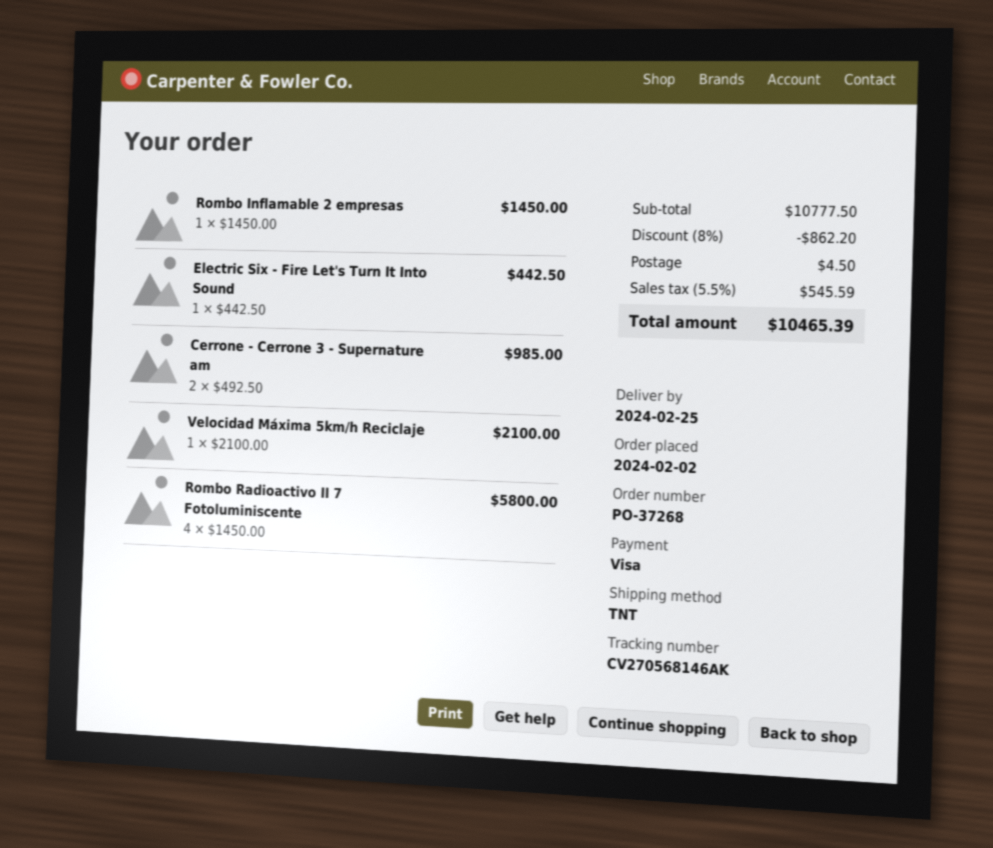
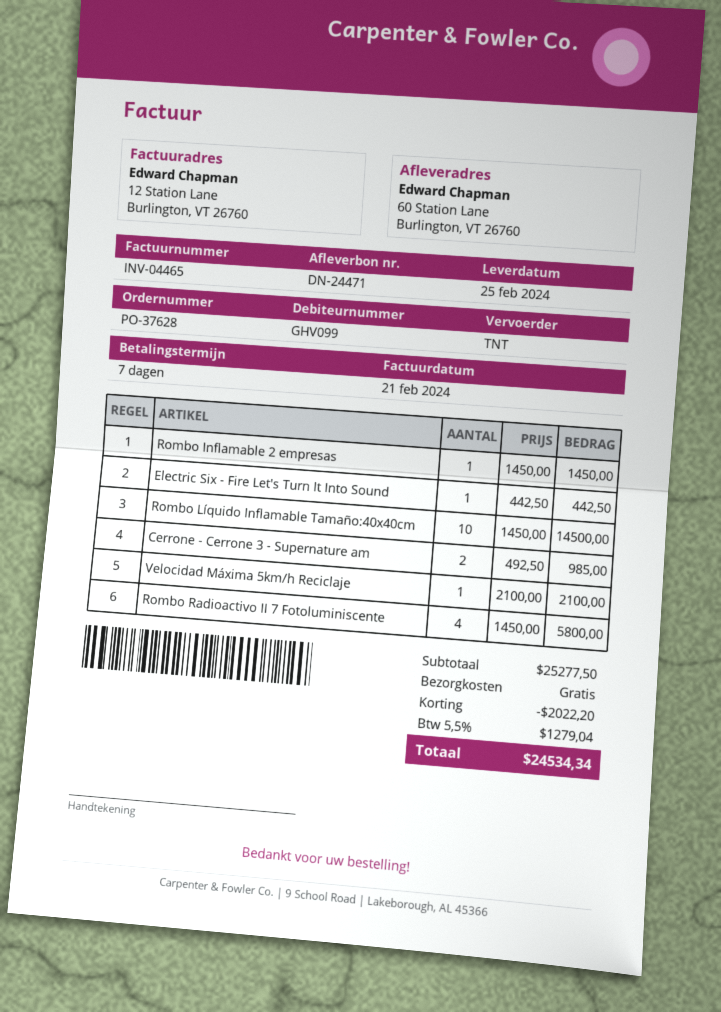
order number: PO-37268 -> PO-37628
Rombo Líquido Inflamable Tamaño:40x40cm: none -> 10 x 1450.00 = 14500.00
subtotal: 10777.50 -> 25277.50
discount: 862.20 -> 2022.20
shipping: 4.50 -> 0.00
tax: 5.5% = 545.59 -> 5.5% = 1279.04
total: 10465.39 -> 24534.34

